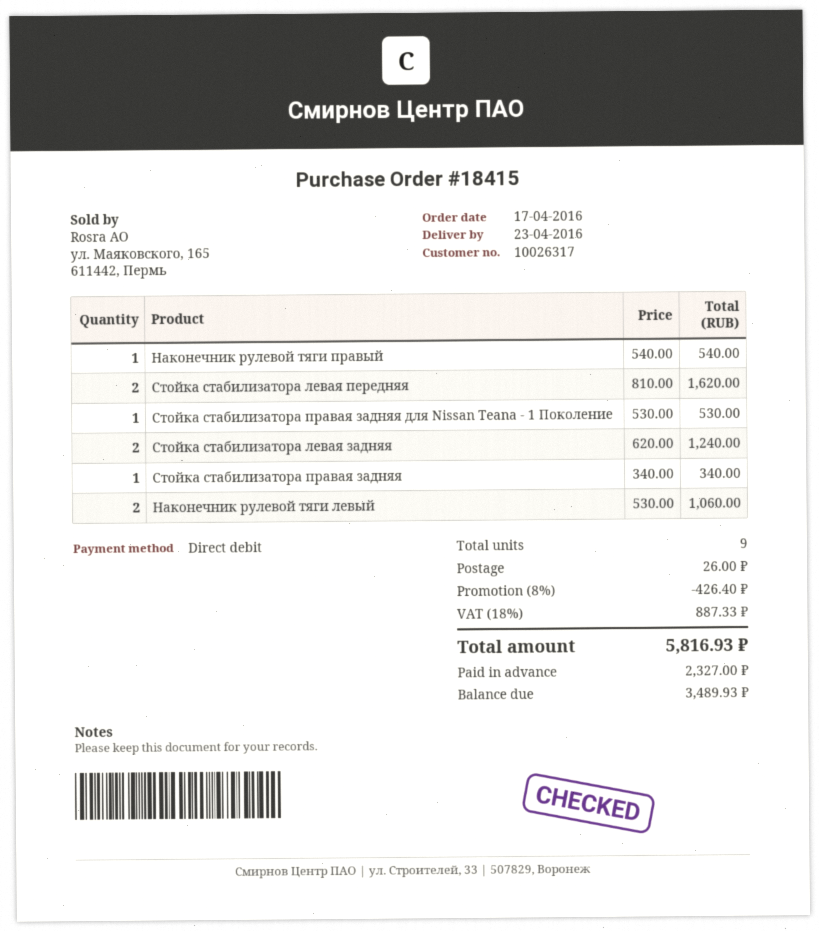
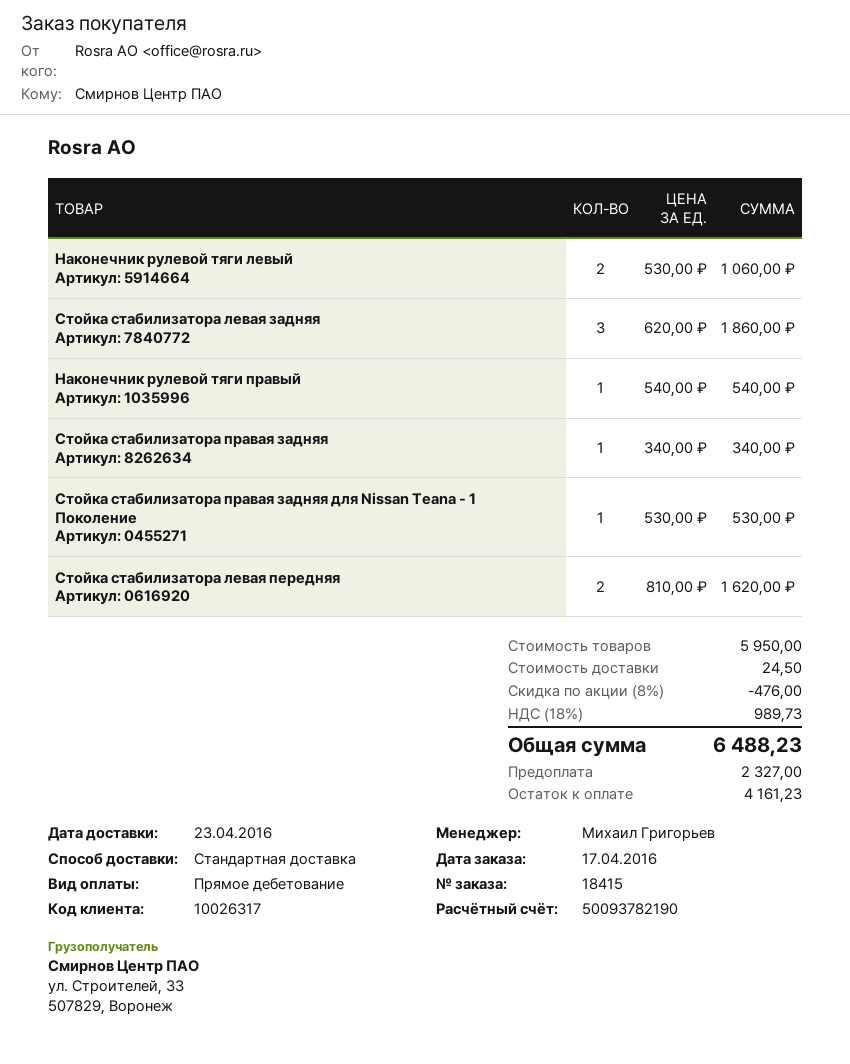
Стойка стабилизатора левая задняя: 2 x 620.00 = 1240.00 -> 3 x 620.00 = 1860.00
discount: 8% = 426.40 -> 8% = 476.00
shipping: 26.00 -> 24.50
tax: 18% = 887.33 -> 18% = 989.73
total: 5816.93 -> 6488.23
balance: 3489.93 -> 4161.23

